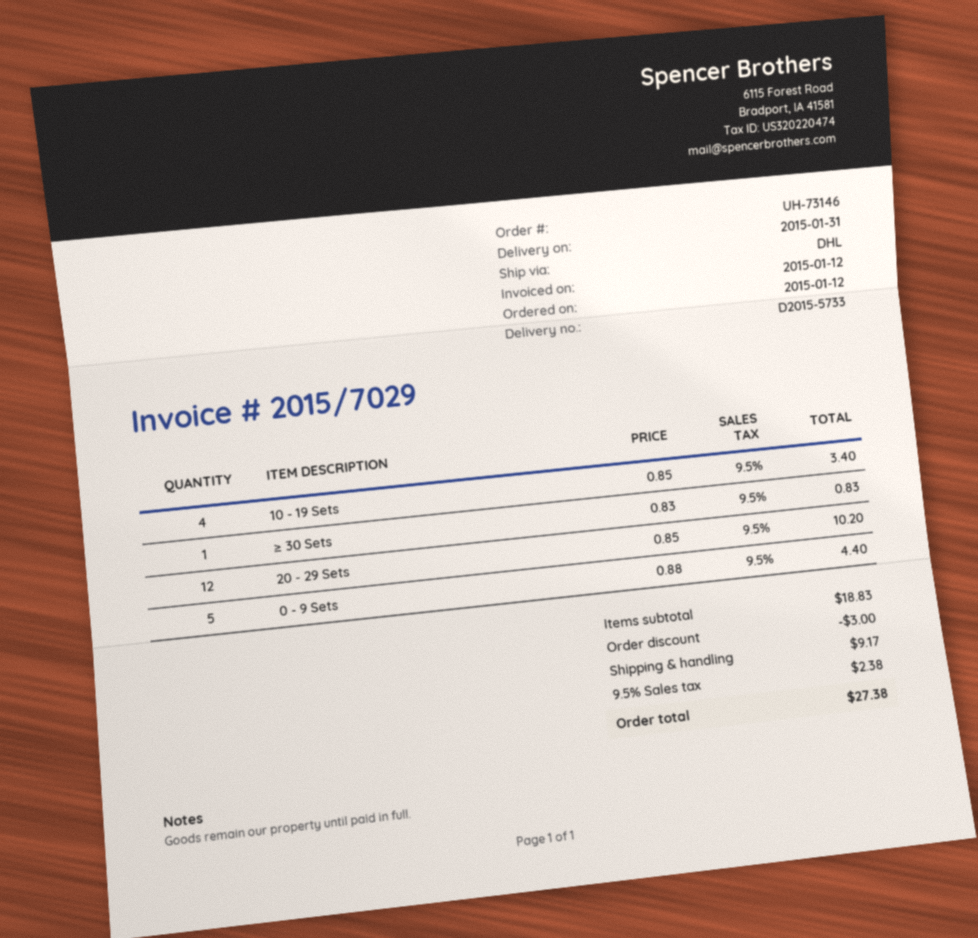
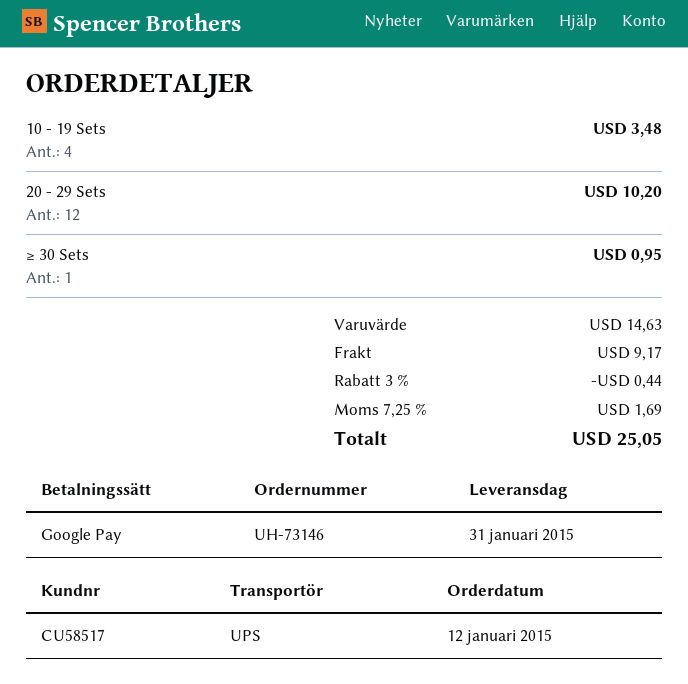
shipping method: DHL -> UPS
10 - 19 Sets: 4 for 3.40 -> 4 for 3.48
≥ 30 Sets: 1 for 0.83 -> 1 for 0.95
0 - 9 Sets: 5 for 4.40 -> none
subtotal: 18.83 -> 14.63
discount: 3.00 -> 0.44
tax: 9.5% = 2.38 -> 7.25% = 1.69
total: 27.38 -> 25.05

